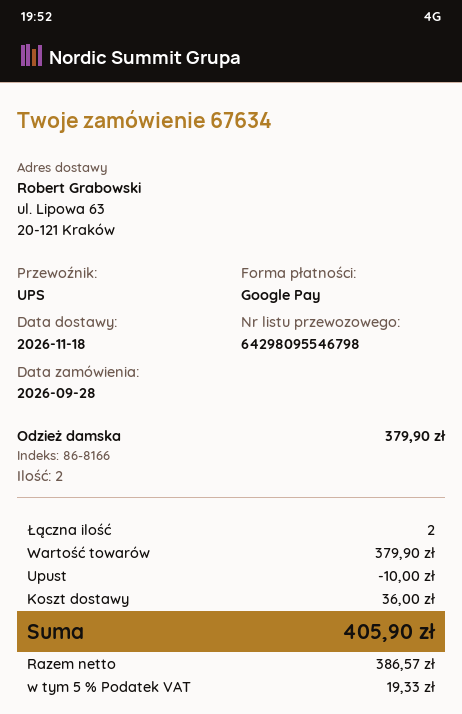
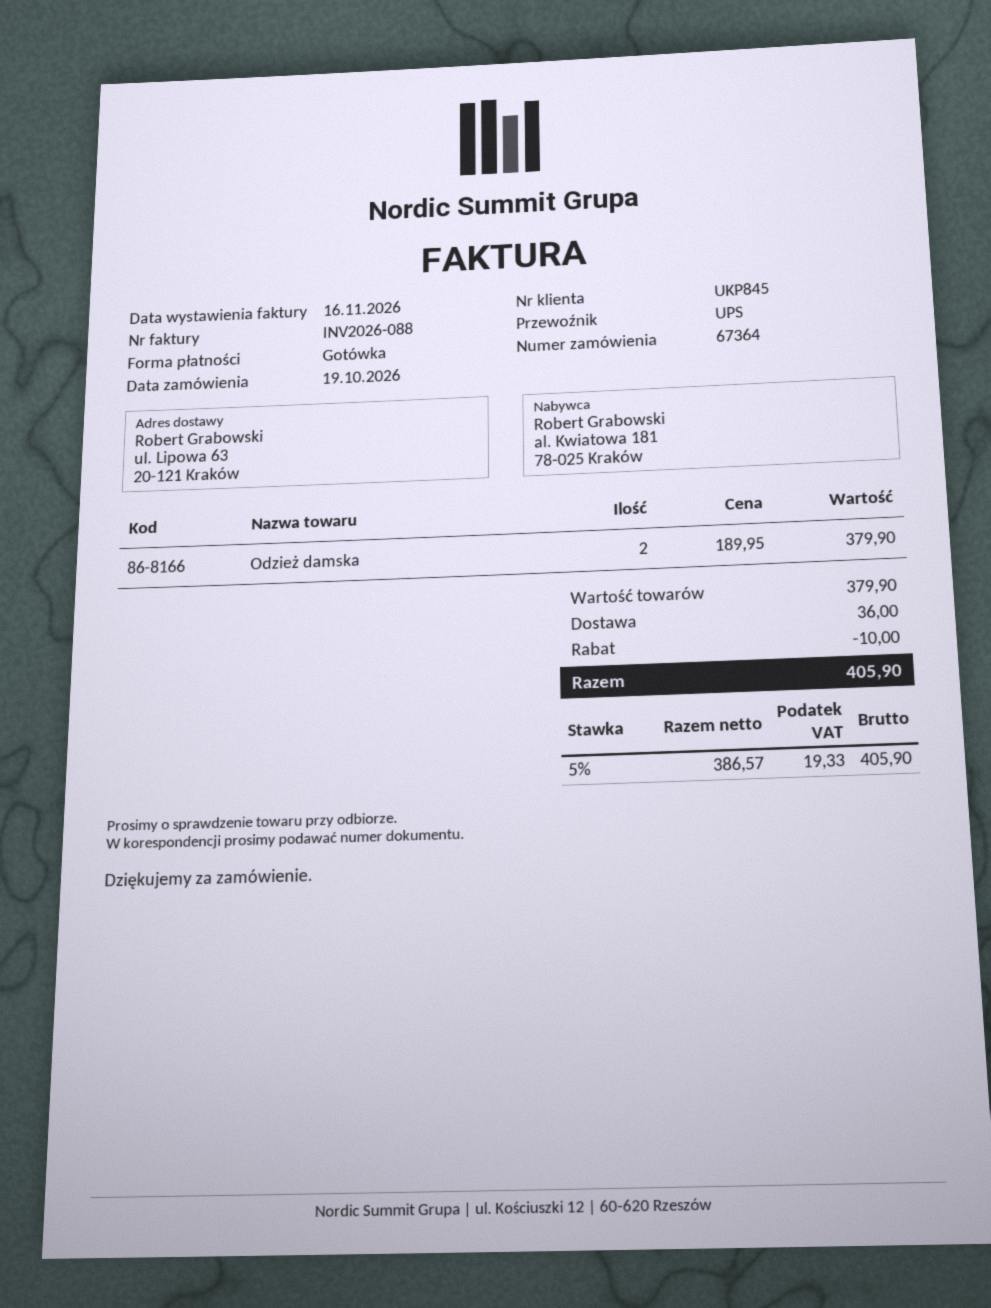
order number: 67634 -> 67364
order date: 2026-09-28 -> 2026-10-19
payment method: Google Pay -> cash

